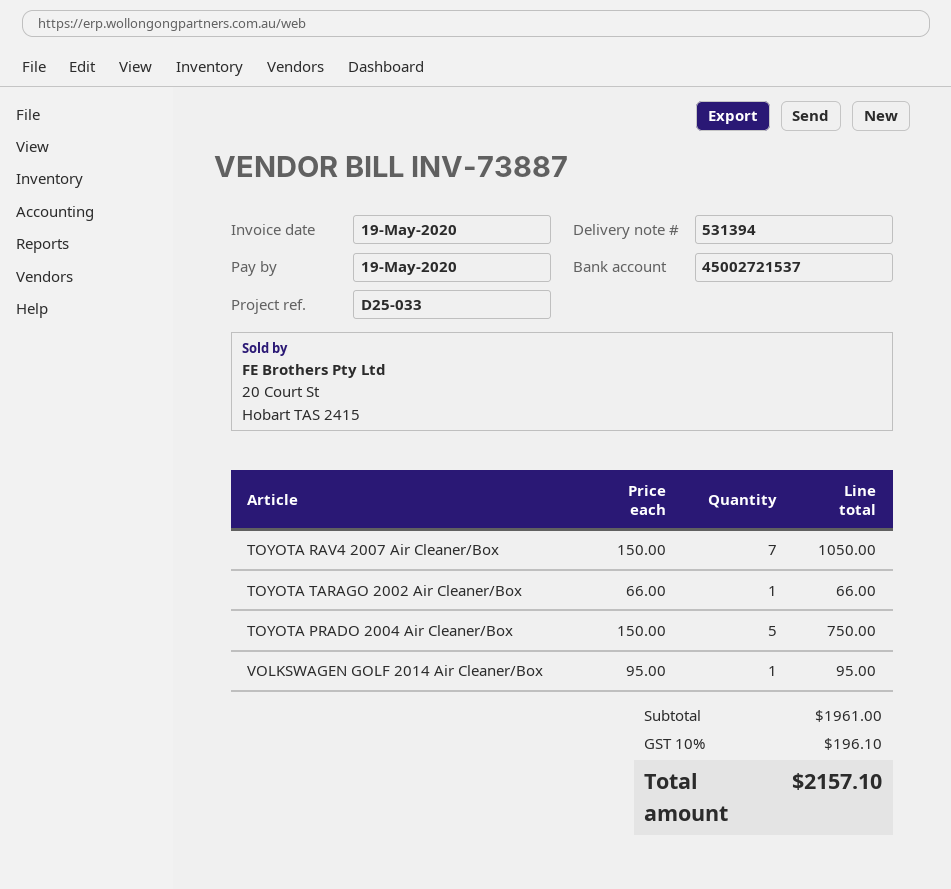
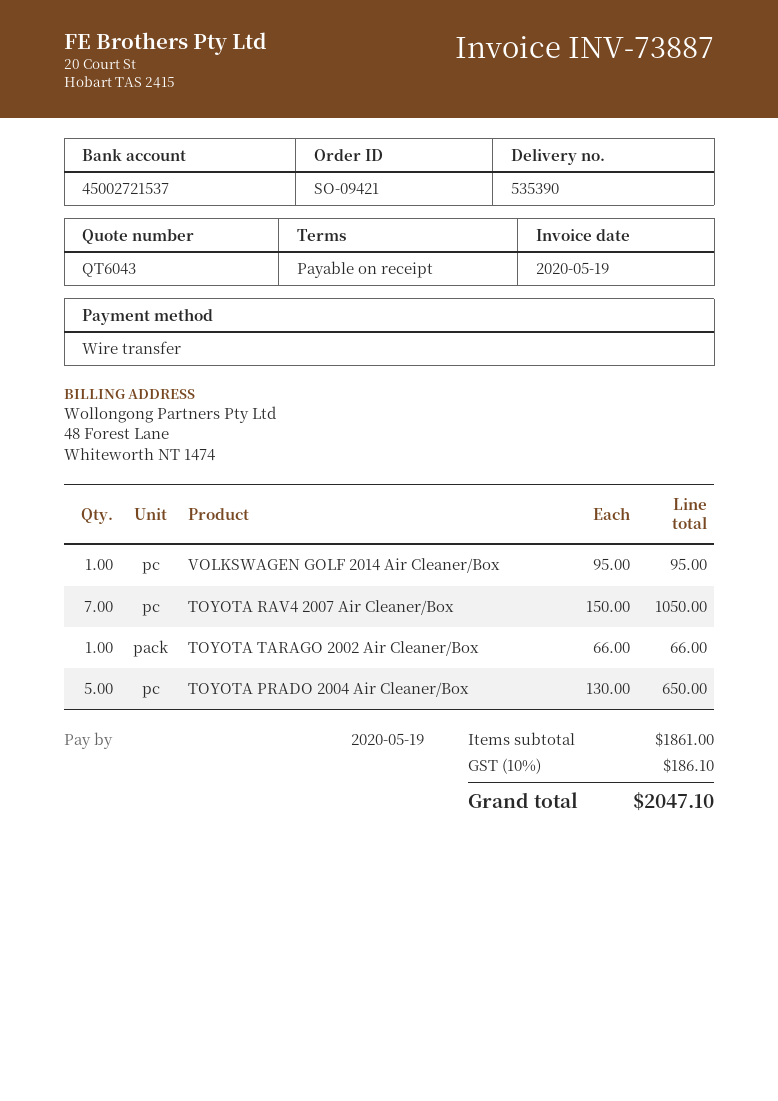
delivery note number: 531394 -> 535390
TOYOTA PRADO 2004 Air Cleaner/Box: 5 x 150.00 = 750.00 -> 5 x 130.00 = 650.00
subtotal: 1961.00 -> 1861.00
tax: 10% = 196.10 -> 10% = 186.10
total: 2157.10 -> 2047.10

